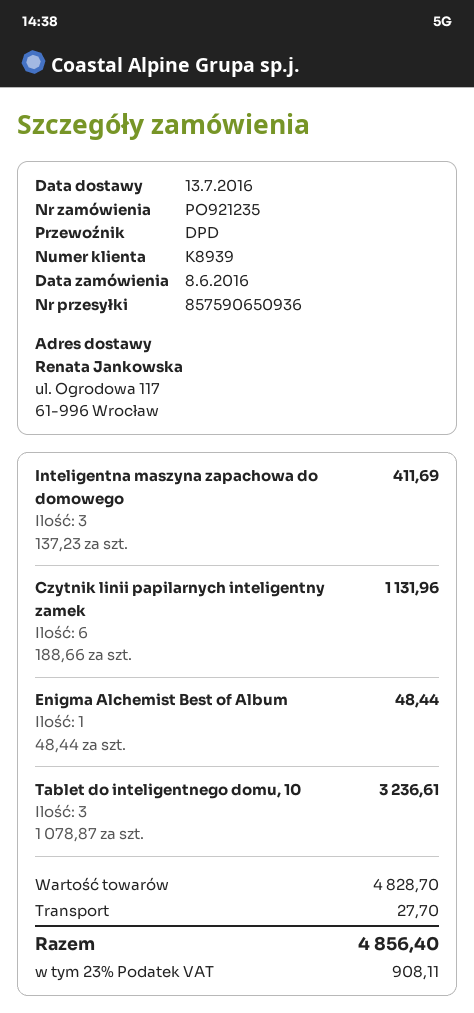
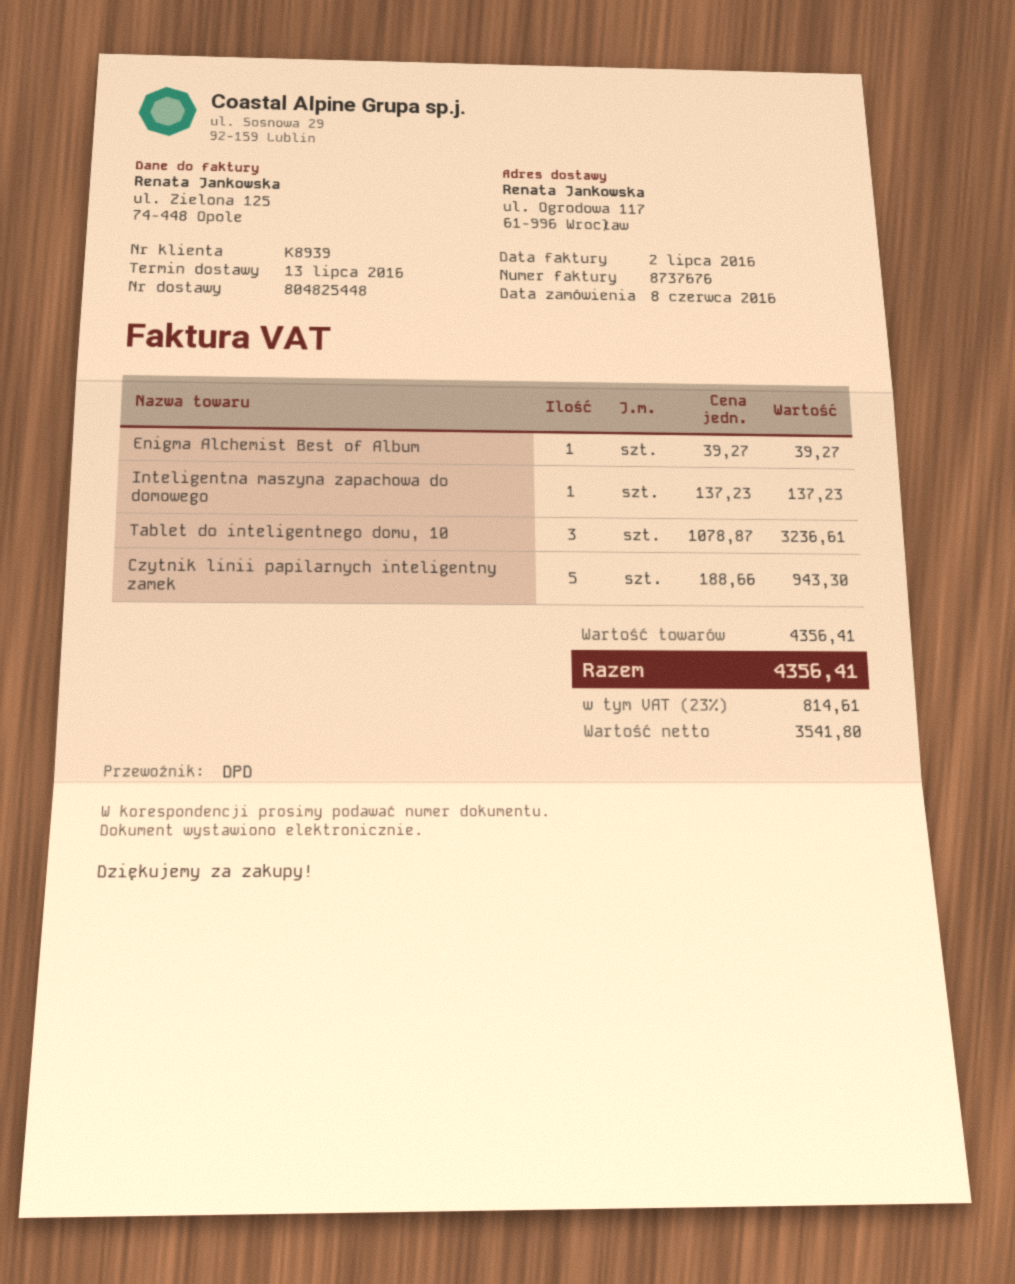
Inteligentna maszyna zapachowa do domowego: 3 x 137.23 = 411.69 -> 1 x 137.23 = 137.23
Czytnik linii papilarnych inteligentny zamek: 6 x 188.66 = 1131.96 -> 5 x 188.66 = 943.30
Enigma Alchemist Best of Album: 1 x 48.44 = 48.44 -> 1 x 39.27 = 39.27
subtotal: 4828.70 -> 4356.41
shipping: 27.70 -> none
tax: 23% = 908.11 -> 23% = 814.61
total: 4856.40 -> 4356.41

